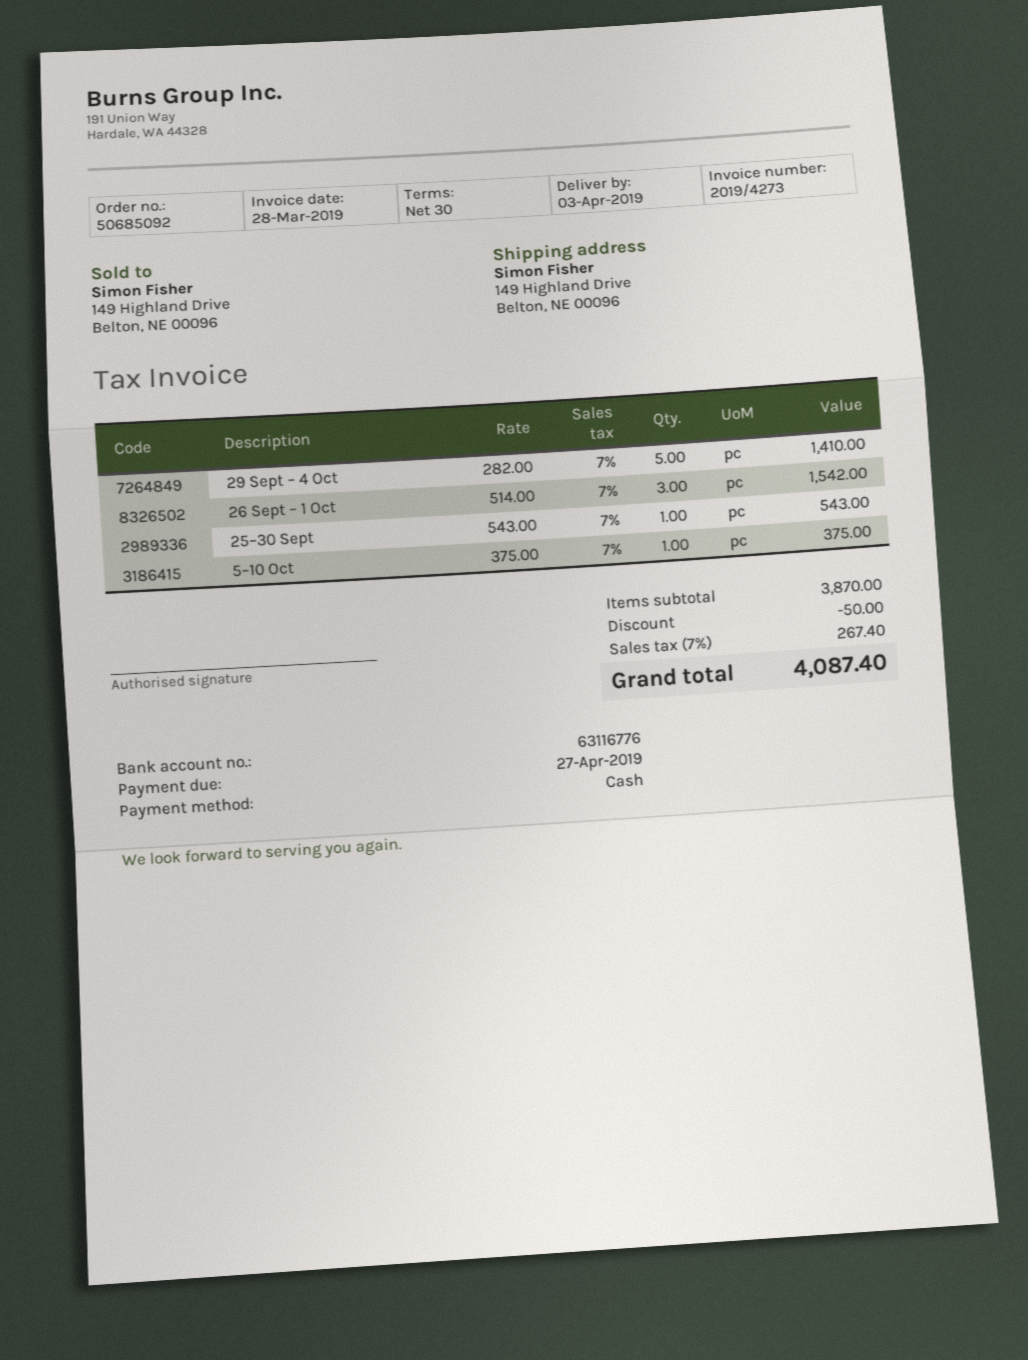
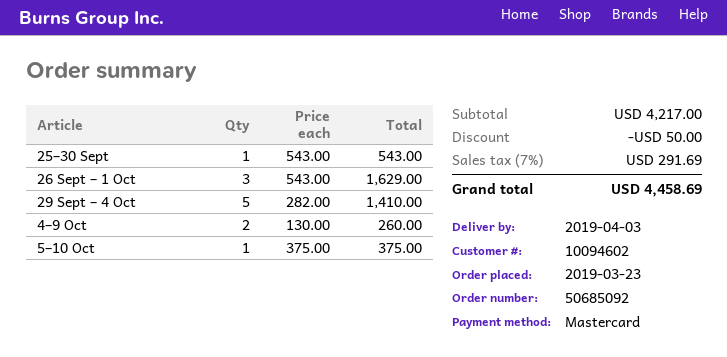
payment method: cash -> Mastercard
26 Sept – 1 Oct: 3 x 514.00 = 1542.00 -> 3 x 543.00 = 1629.00
4–9 Oct: none -> 2 x 130.00 = 260.00
subtotal: 3870.00 -> 4217.00
tax: 7% = 267.40 -> 7% = 291.69
total: 4087.40 -> 4458.69

